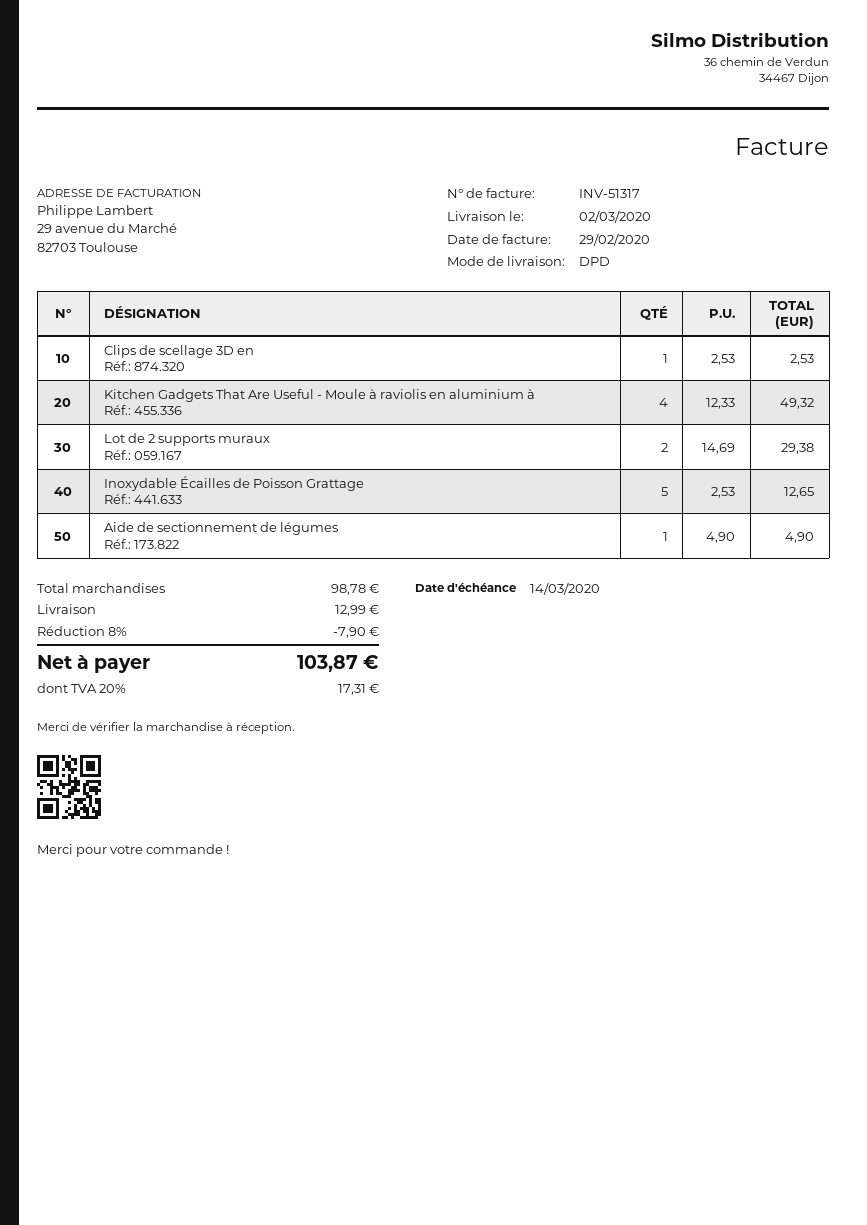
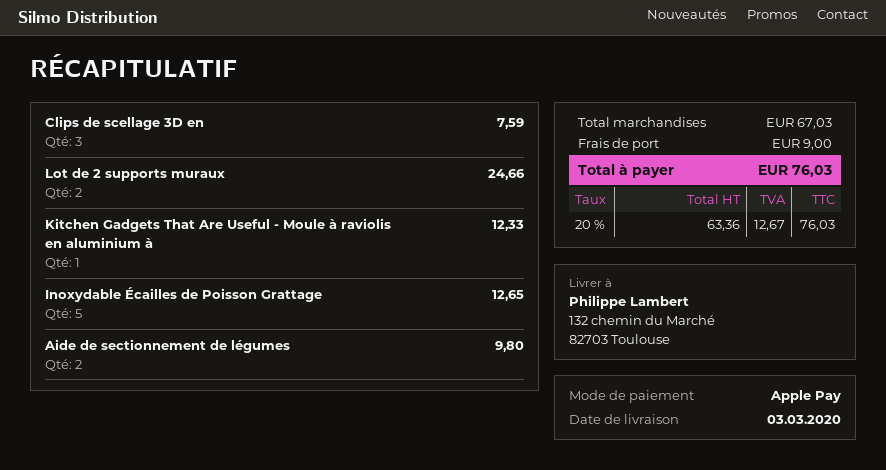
delivery date: 2020-03-02 -> 2020-03-03
Clips de scellage 3D en: 1 for 2.53 -> 3 for 7.59
Kitchen Gadgets That Are Useful - Moule à raviolis en aluminium à: 4 for 49.32 -> 1 for 12.33
Lot de 2 supports muraux: 2 for 29.38 -> 2 for 24.66
Aide de sectionnement de légumes: 1 for 4.90 -> 2 for 9.80
subtotal: 98.78 -> 67.03
discount: 8% = 7.90 -> none
shipping: 12.99 -> 9.00
tax: 20% = 17.31 -> 20% = 12.67
total: 103.87 -> 76.03

